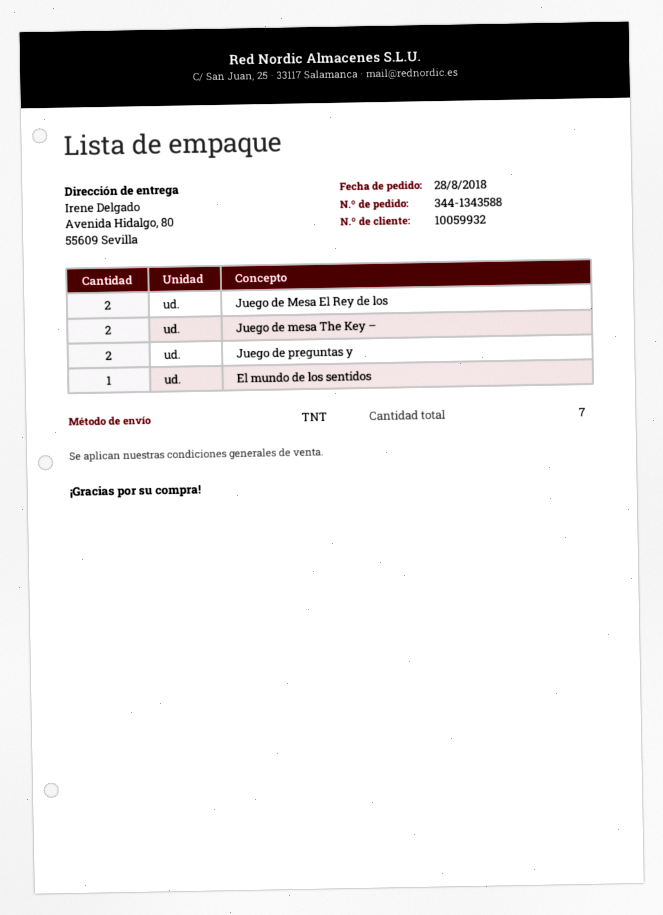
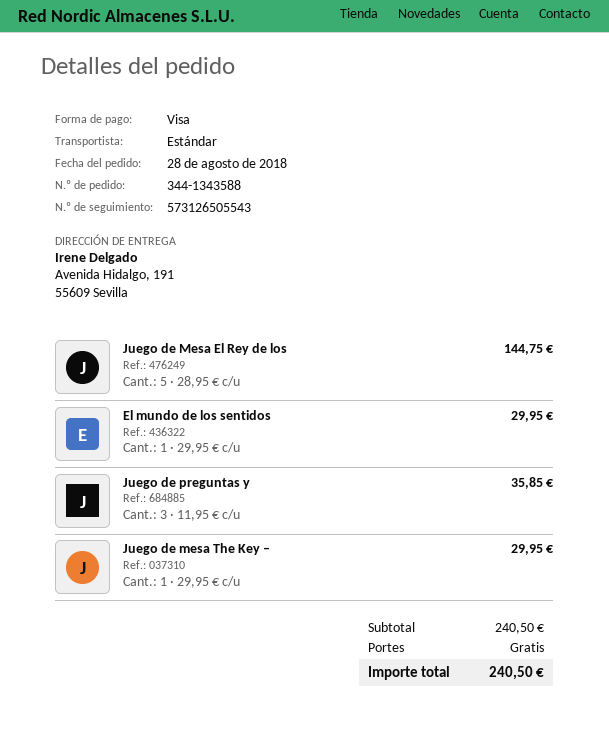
shipping method: TNT -> standard
ship to: Avenida Hidalgo, 80, 55609 Sevilla -> Avenida Hidalgo, 191, 55609 Sevilla
Juego de Mesa El Rey de los: 2 -> 5
Juego de mesa The Key –: 2 -> 1
Juego de preguntas y: 2 -> 3

